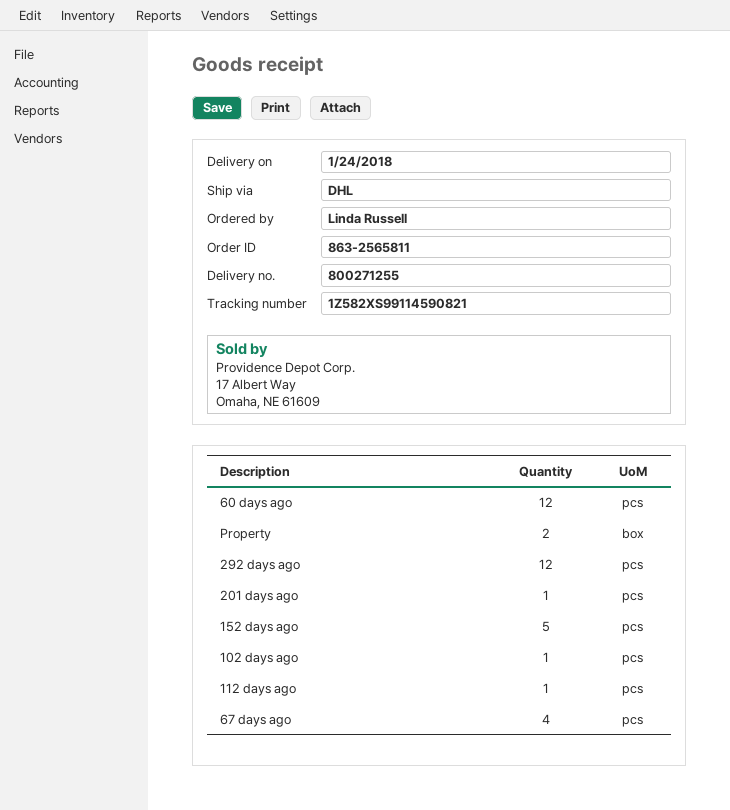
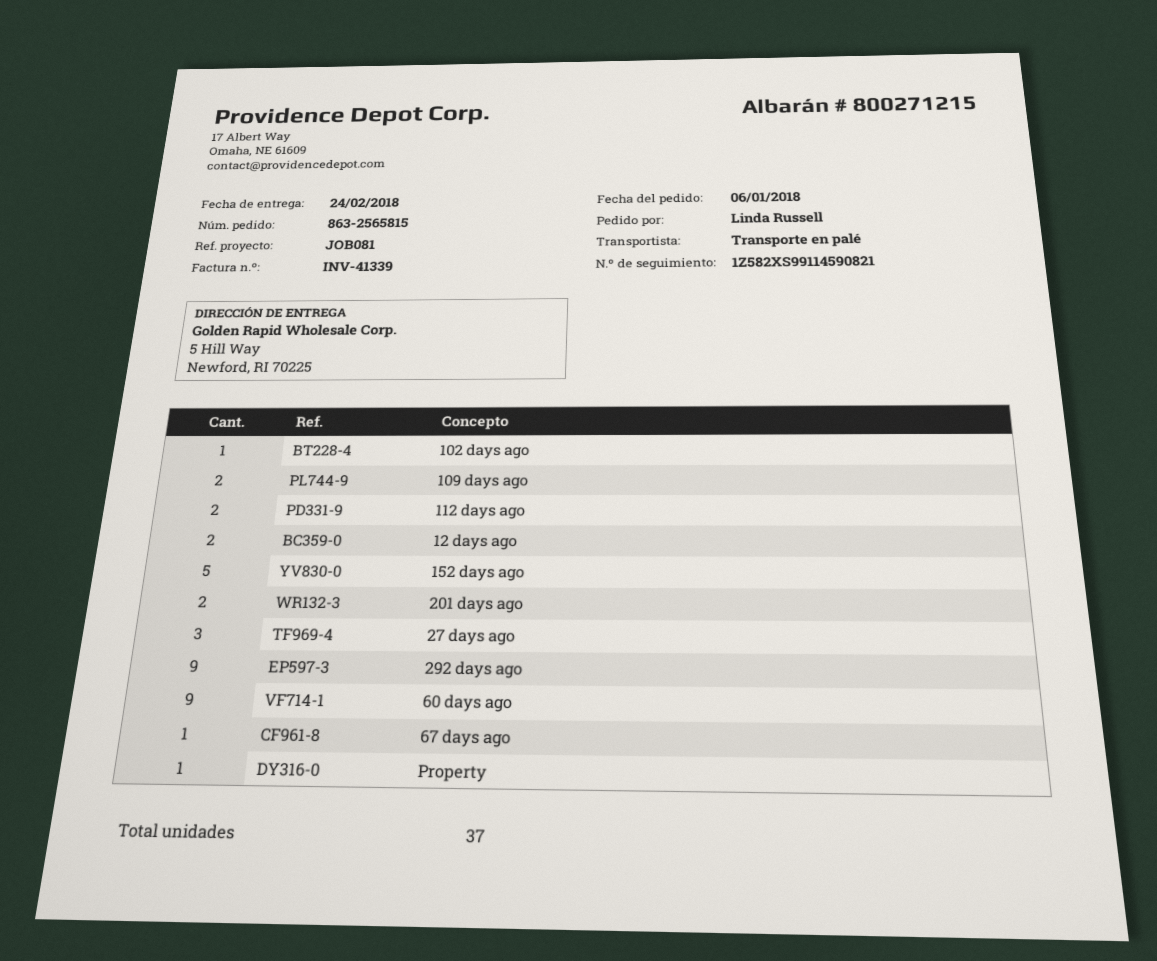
order number: 863-2565811 -> 863-2565815
delivery note number: 800271255 -> 800271215
delivery date: 2018-01-24 -> 2018-02-24
shipping method: DHL -> pallet freight
60 days ago: 12 -> 9
Property: 2 -> 1
292 days ago: 12 -> 9
201 days ago: 1 -> 2
112 days ago: 1 -> 2
67 days ago: 4 -> 1
109 days ago: none -> 2
12 days ago: none -> 2
27 days ago: none -> 3

